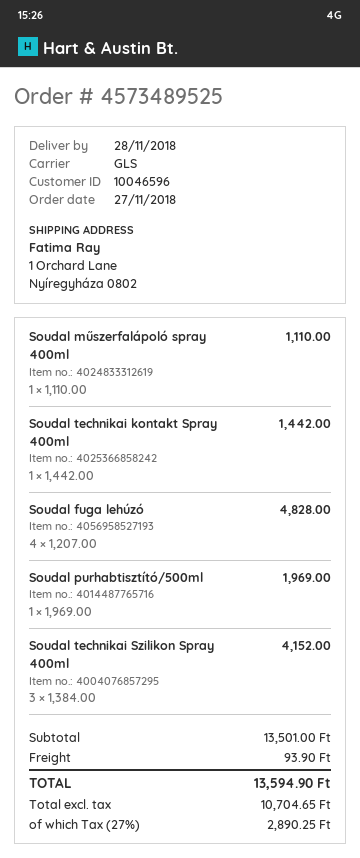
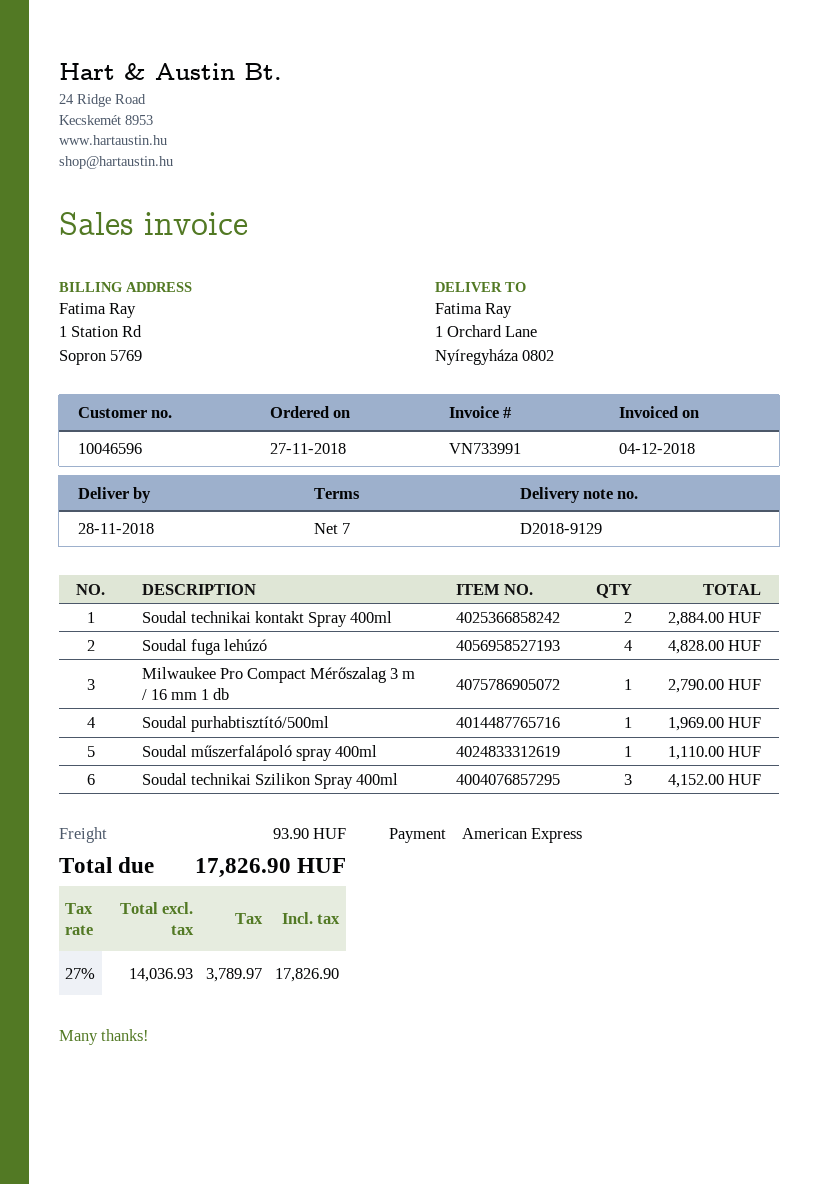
Soudal technikai kontakt Spray 400ml: 1 for 1442.00 -> 2 for 2884.00
Milwaukee Pro Compact Mérőszalag 3 m / 16 mm 1 db: none -> 1 for 2790.00
net: 10704.65 -> 14036.93
tax: 27% = 2890.25 -> 27% = 3789.97
total: 13594.90 -> 17826.90

